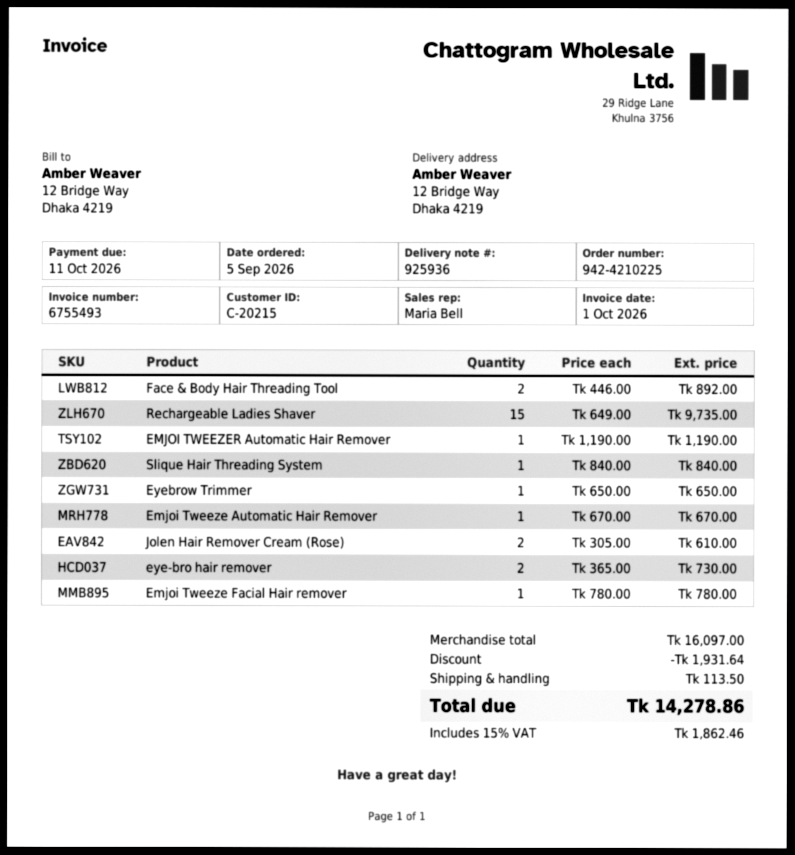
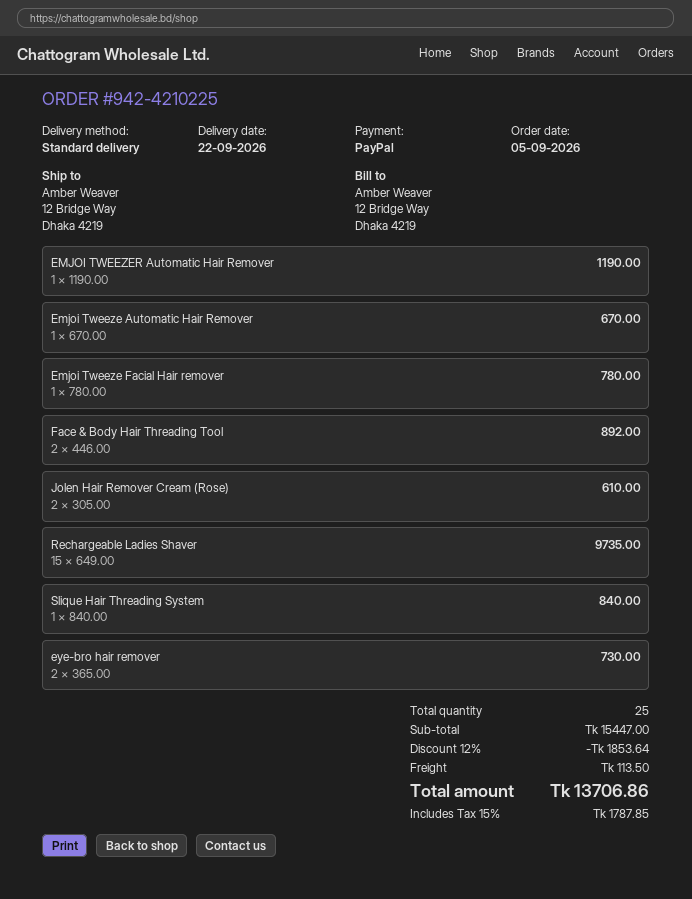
Eyebrow Trimmer: 1 x 650.00 = 650.00 -> none
subtotal: 16097.00 -> 15447.00
discount: 1931.64 -> 1853.64
tax: 15% = 1862.46 -> 15% = 1787.85
total: 14278.86 -> 13706.86

